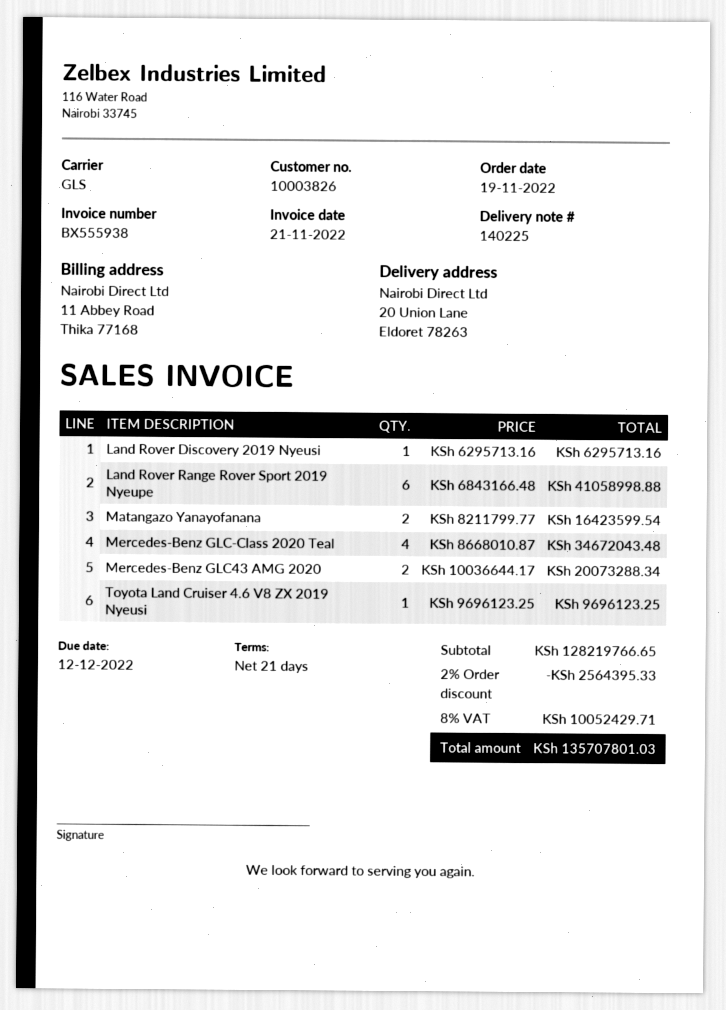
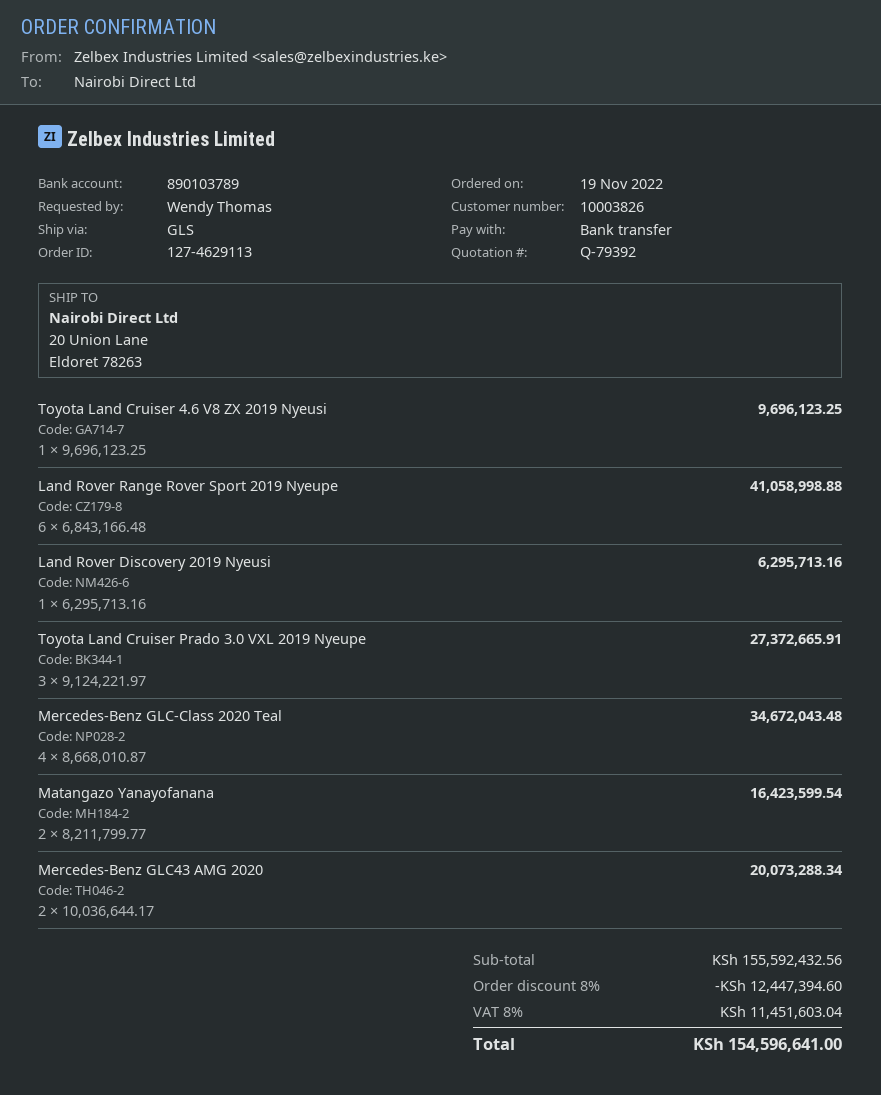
Toyota Land Cruiser Prado 3.0 VXL 2019 Nyeupe: none -> 3 x 9124221.97 = 27372665.91
subtotal: 128219766.65 -> 155592432.56
discount: 2% = 2564395.33 -> 8% = 12447394.60
tax: 8% = 10052429.71 -> 8% = 11451603.04
total: 135707801.03 -> 154596641.00

